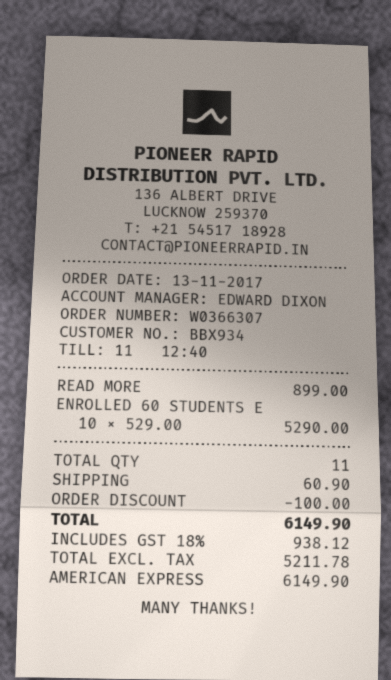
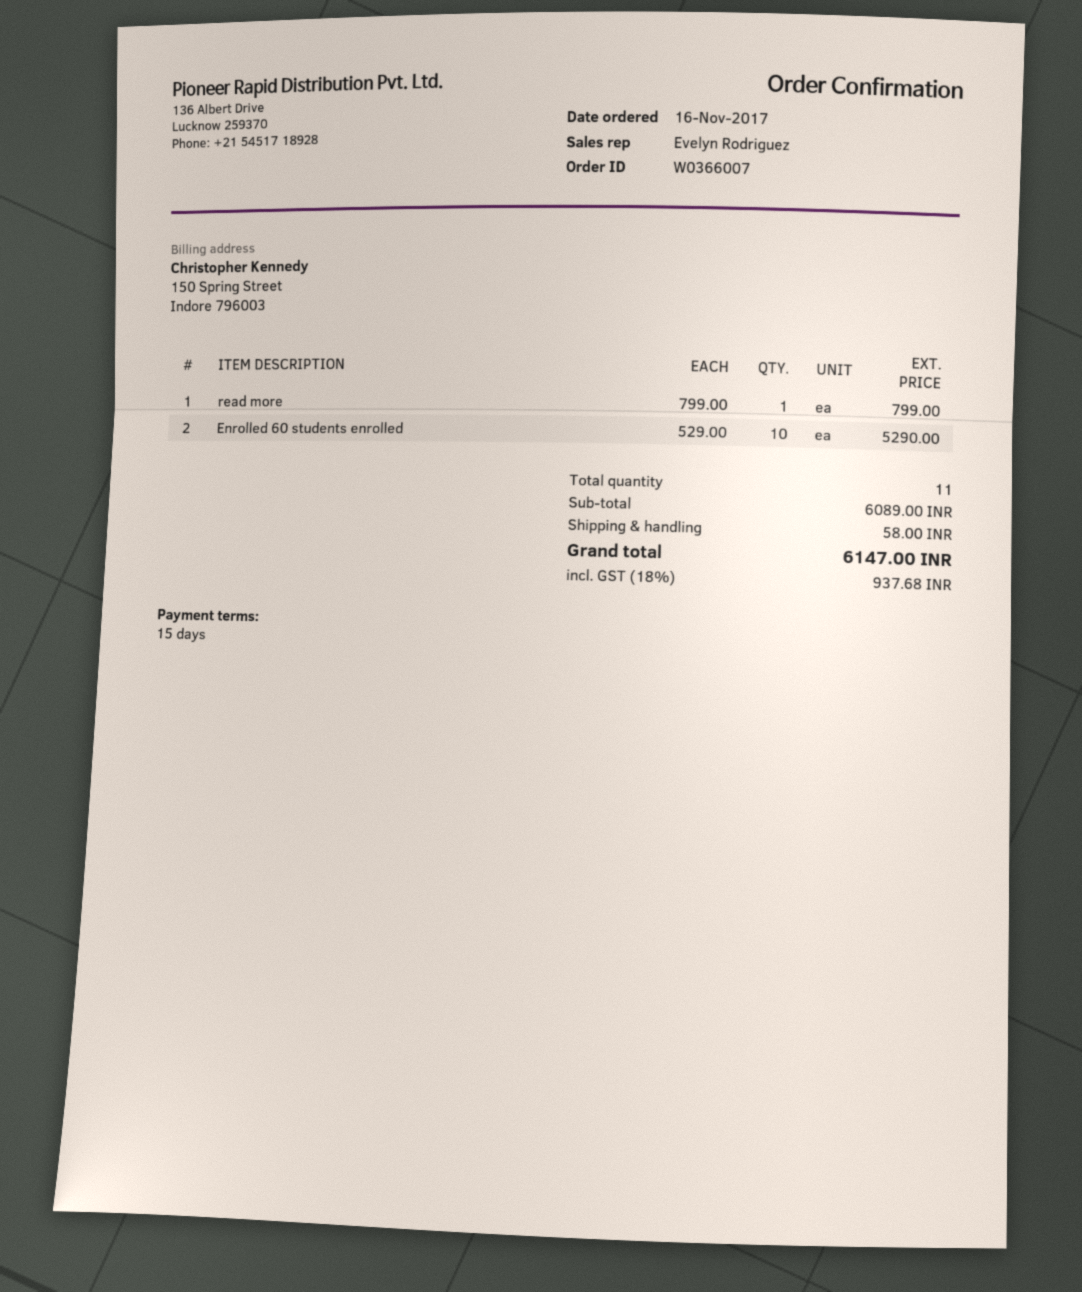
order number: W0366307 -> W0366007
order date: 2017-11-13 -> 2017-11-16
sales rep: EDWARD DIXON -> Evelyn Rodriguez
READ MORE: 1 x 899.00 = 899.00 -> 1 x 799.00 = 799.00
discount: 100.00 -> none
shipping: 60.90 -> 58.00
tax: 18% = 938.12 -> 18% = 937.68
total: 6149.90 -> 6147.00

